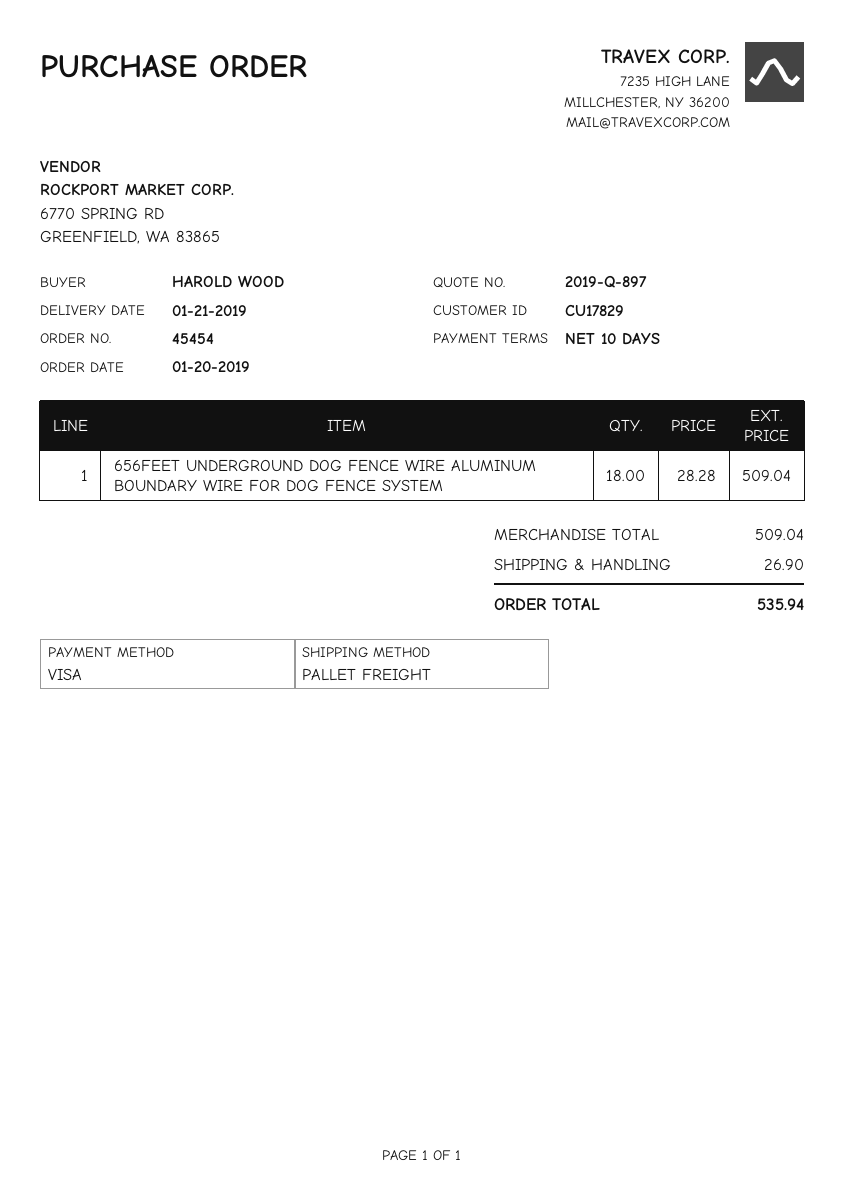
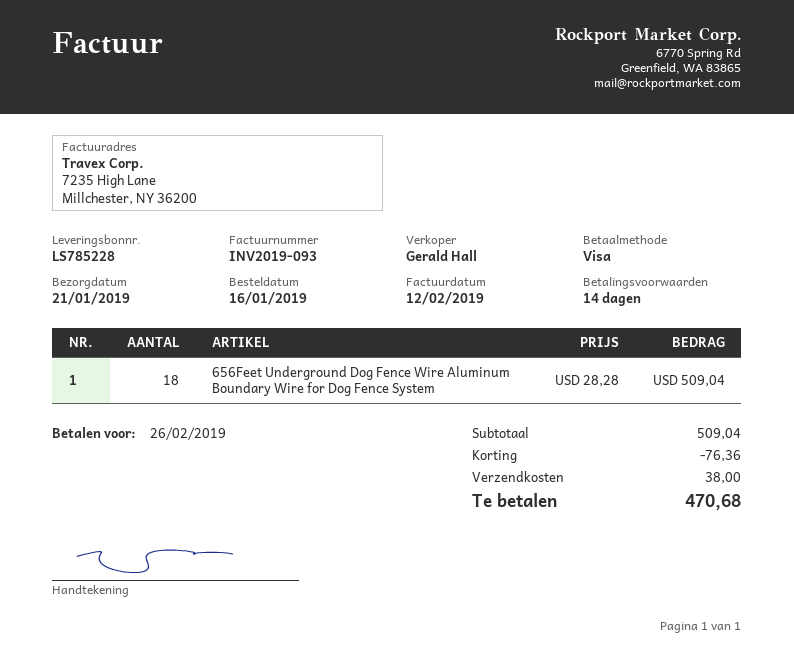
order date: 2019-01-20 -> 2019-01-16
payment terms: 10 days -> 14 days
discount: none -> 76.36
shipping: 26.90 -> 38.00
total: 535.94 -> 470.68

